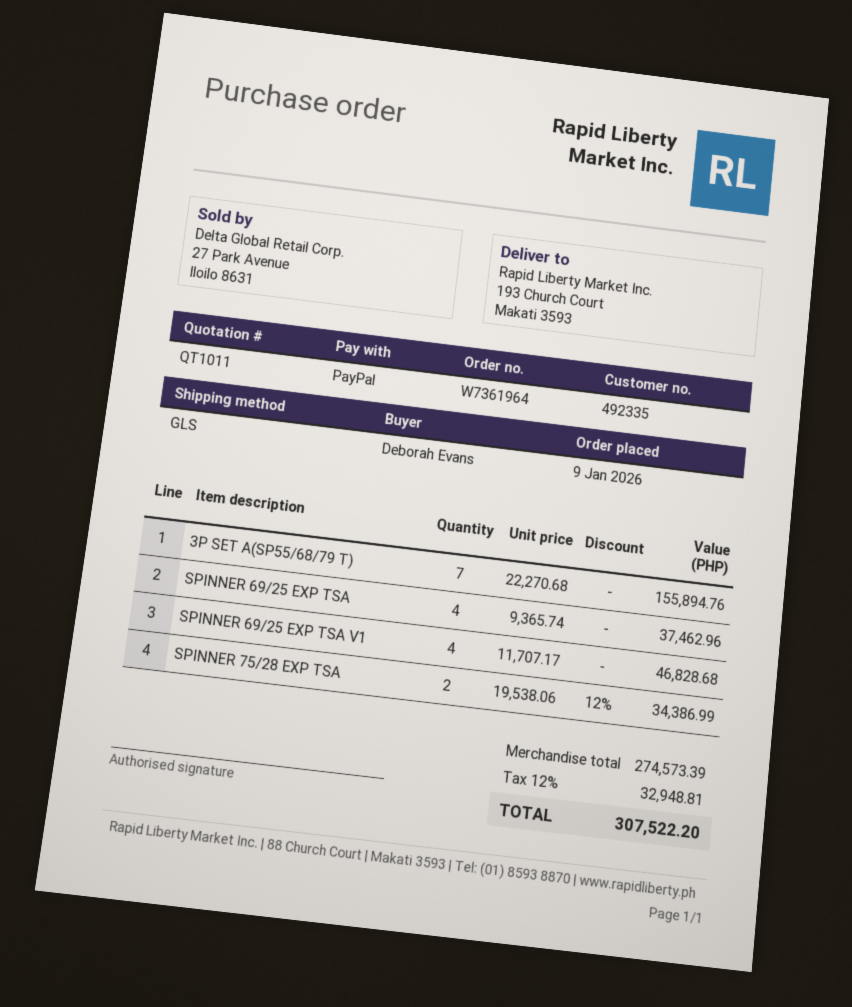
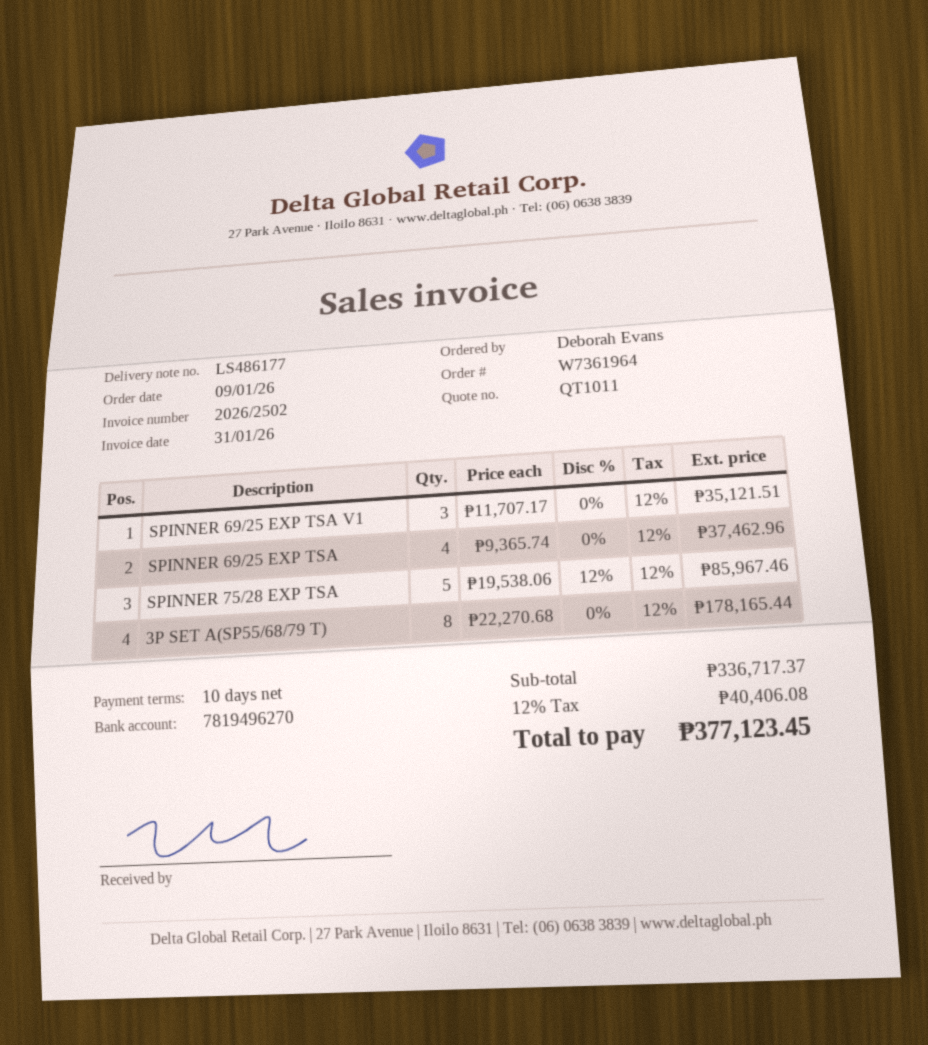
3P SET A(SP55/68/79 T): 7 x 22270.68 = 155894.76 -> 8 x 22270.68 = 178165.44
SPINNER 69/25 EXP TSA V1: 4 x 11707.17 = 46828.68 -> 3 x 11707.17 = 35121.51
SPINNER 75/28 EXP TSA: 2 x 19538.06 - 12% = 34386.99 -> 5 x 19538.06 - 12% = 85967.46
subtotal: 274573.39 -> 336717.37
tax: 12% = 32948.81 -> 12% = 40406.08
total: 307522.20 -> 377123.45

